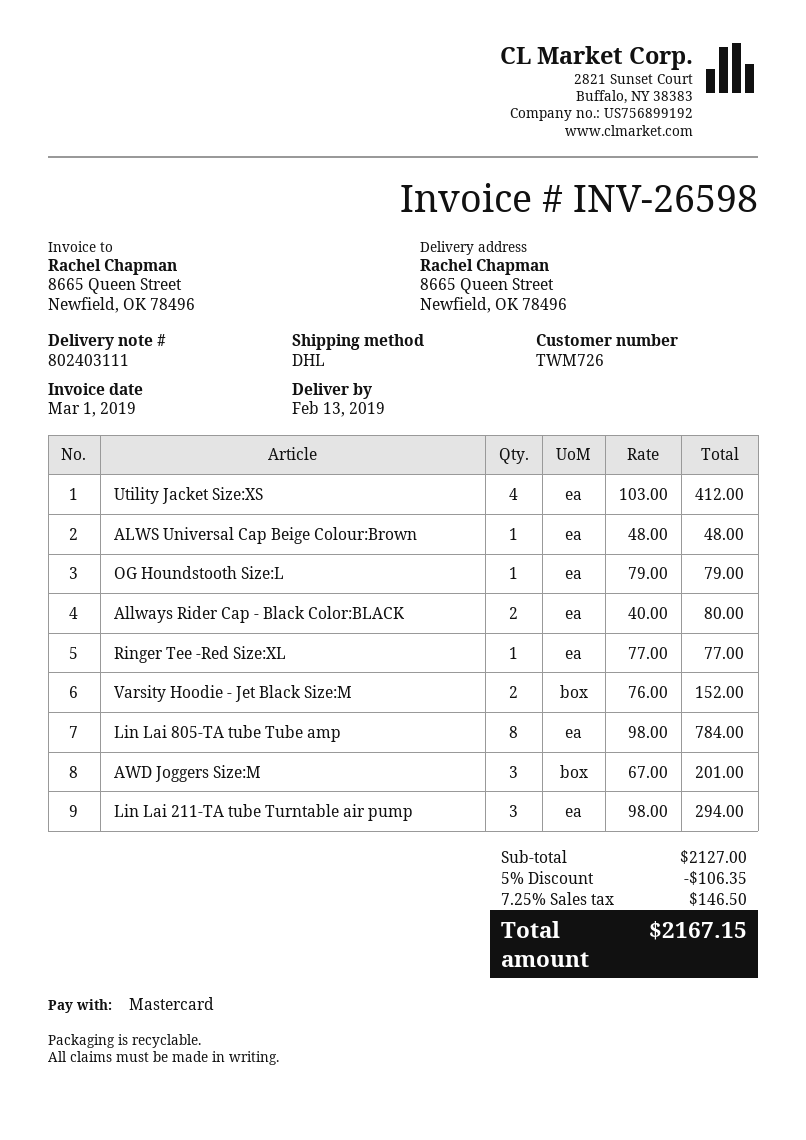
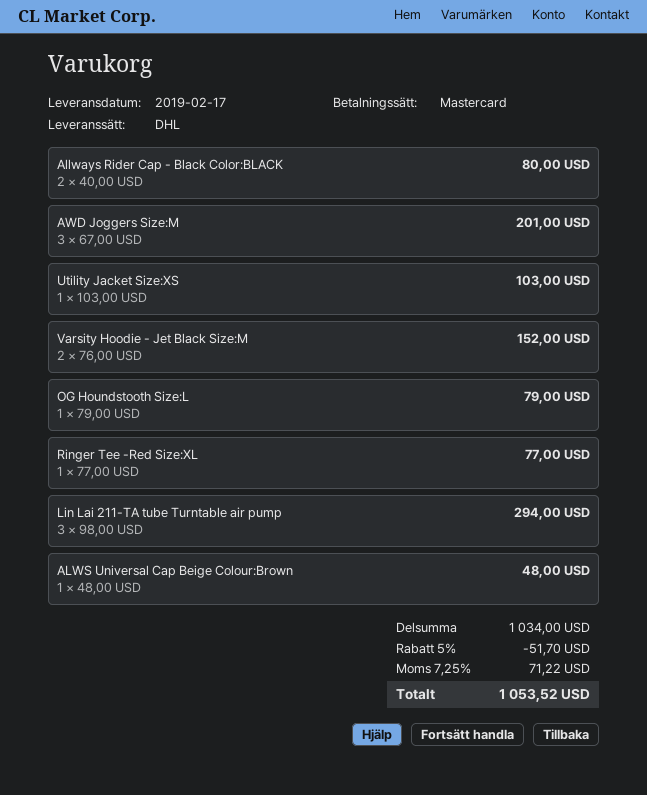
delivery date: 2019-02-13 -> 2019-02-17
Utility Jacket Size:XS: 4 x 103.00 = 412.00 -> 1 x 103.00 = 103.00
Lin Lai 805-TA tube Tube amp: 8 x 98.00 = 784.00 -> none
subtotal: 2127.00 -> 1034.00
discount: 5% = 106.35 -> 5% = 51.70
tax: 7.25% = 146.50 -> 7.25% = 71.22
total: 2167.15 -> 1053.52

